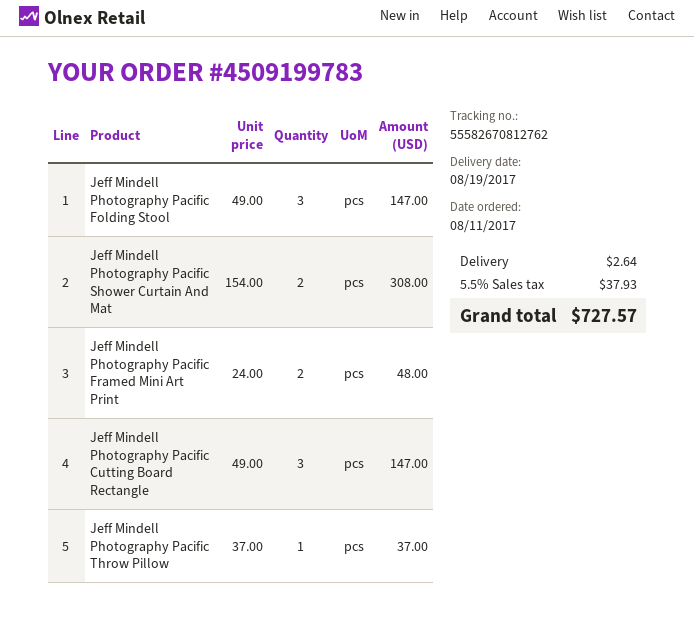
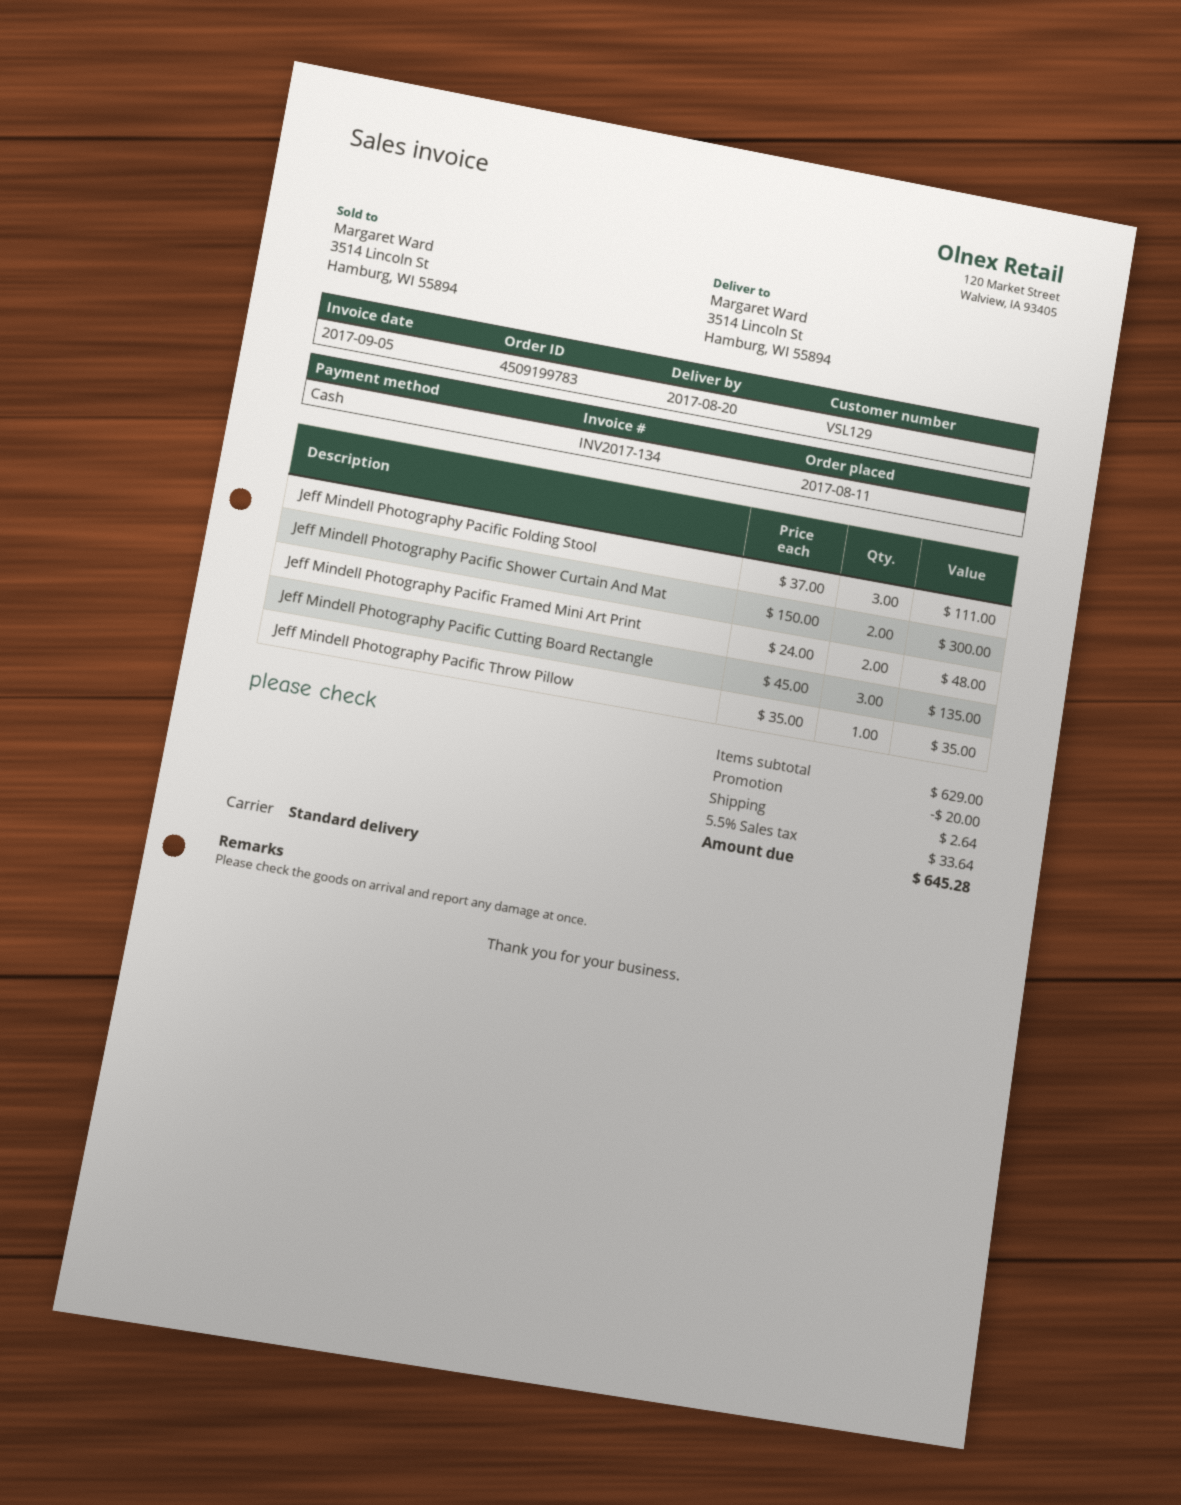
delivery date: 2017-08-19 -> 2017-08-20
Jeff Mindell Photography Pacific Folding Stool: 3 x 49.00 = 147.00 -> 3 x 37.00 = 111.00
Jeff Mindell Photography Pacific Shower Curtain And Mat: 2 x 154.00 = 308.00 -> 2 x 150.00 = 300.00
Jeff Mindell Photography Pacific Cutting Board Rectangle: 3 x 49.00 = 147.00 -> 3 x 45.00 = 135.00
Jeff Mindell Photography Pacific Throw Pillow: 1 x 37.00 = 37.00 -> 1 x 35.00 = 35.00
discount: none -> 20.00
tax: 5.5% = 37.93 -> 5.5% = 33.64
total: 727.57 -> 645.28

